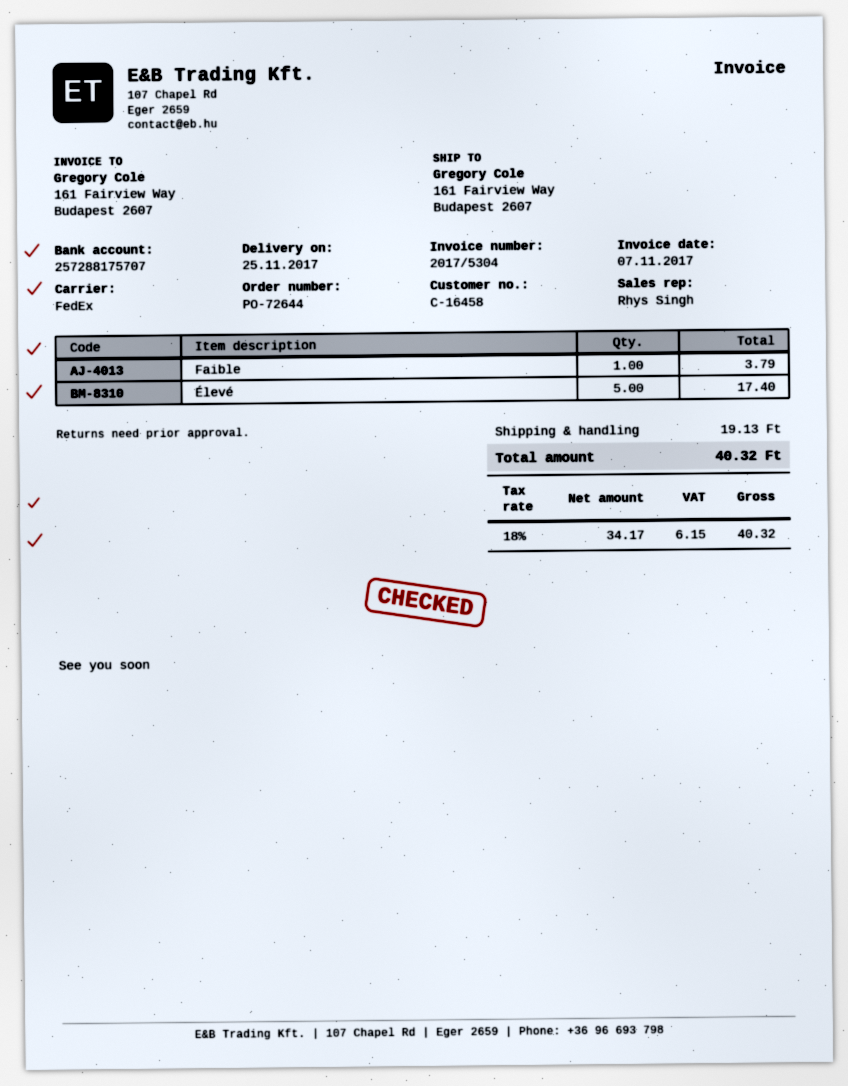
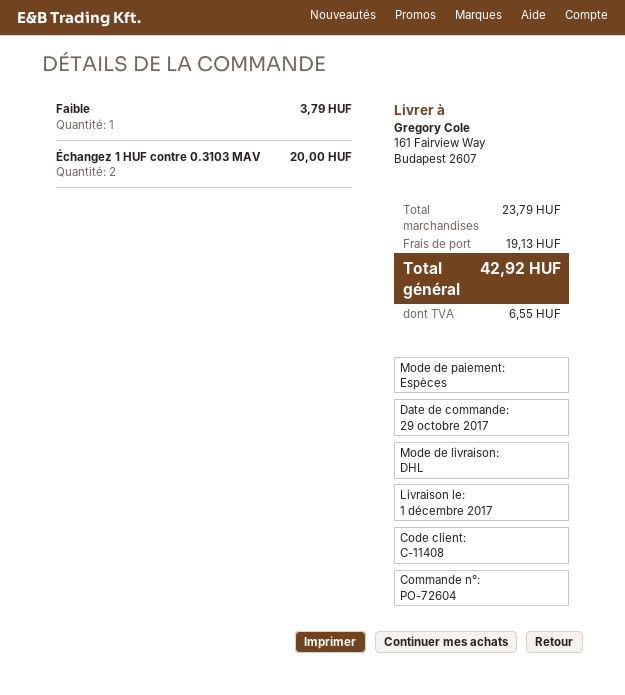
order number: PO-72644 -> PO-72604
delivery date: 2017-11-25 -> 2017-12-01
customer number: C-16458 -> C-11408
shipping method: FedEx -> DHL
Élevé: 5 for 17.40 -> none
Échangez 1 HUF contre 0.3103 MAV: none -> 2 for 20.00
tax: 6.15 -> 6.55
total: 40.32 -> 42.92

